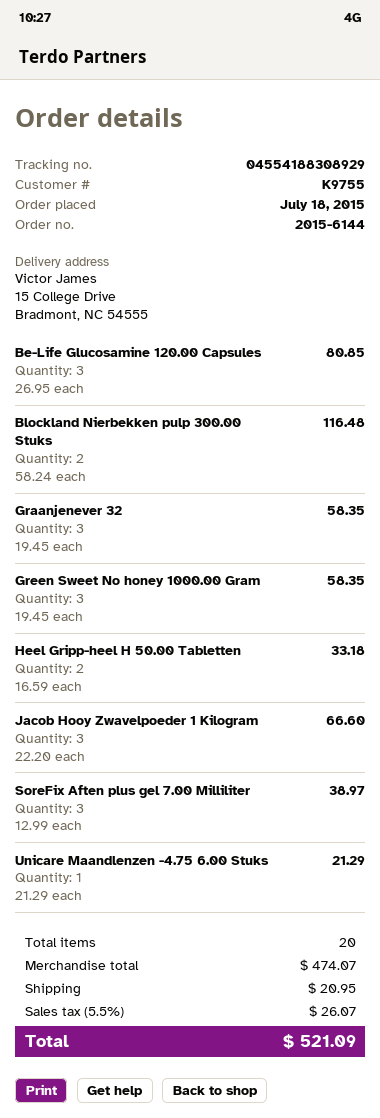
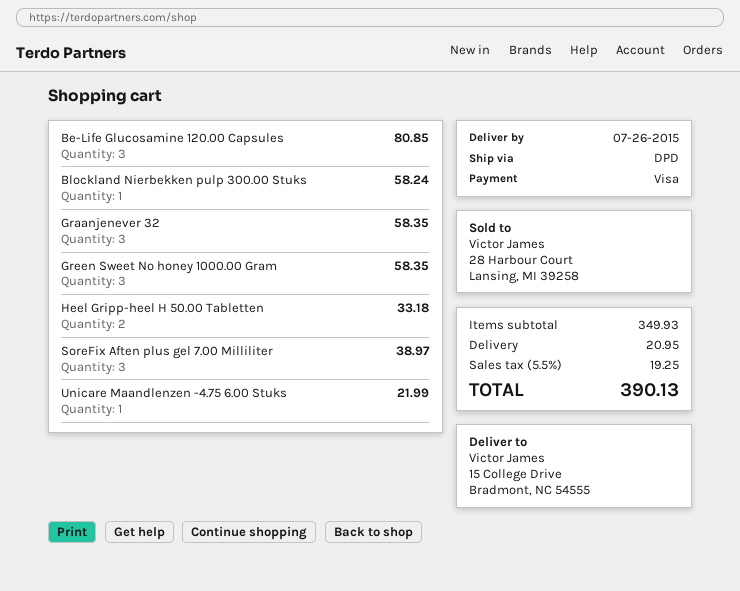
Blockland Nierbekken pulp 300.00 Stuks: 2 for 116.48 -> 1 for 58.24
Jacob Hooy Zwavelpoeder 1 Kilogram: 3 for 66.60 -> none
Unicare Maandlenzen -4.75 6.00 Stuks: 1 for 21.29 -> 1 for 21.99
subtotal: 474.07 -> 349.93
tax: 5.5% = 26.07 -> 5.5% = 19.25
total: 521.09 -> 390.13

